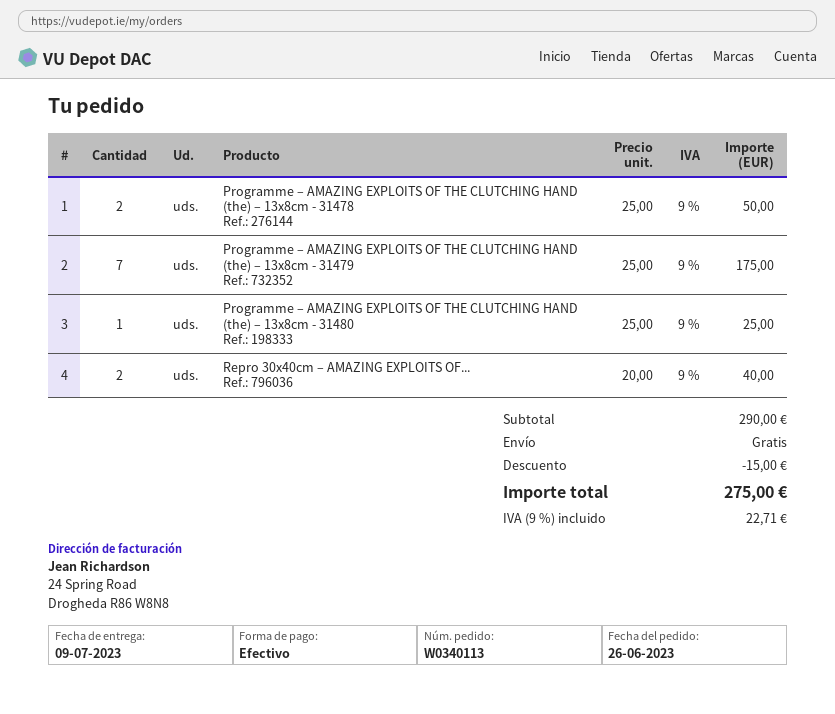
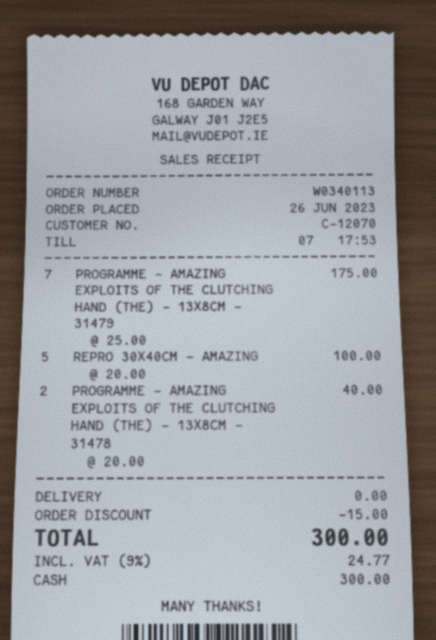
Programme – AMAZING EXPLOITS OF THE CLUTCHING HAND (the) – 13x8cm - 31478: 2 x 25.00 = 50.00 -> 2 x 20.00 = 40.00
Programme – AMAZING EXPLOITS OF THE CLUTCHING HAND (the) – 13x8cm - 31480: 1 x 25.00 = 25.00 -> none
Repro 30x40cm – AMAZING EXPLOITS OF...: 2 x 20.00 = 40.00 -> 5 x 20.00 = 100.00
tax: 9% = 22.71 -> 9% = 24.77
total: 275.00 -> 300.00

